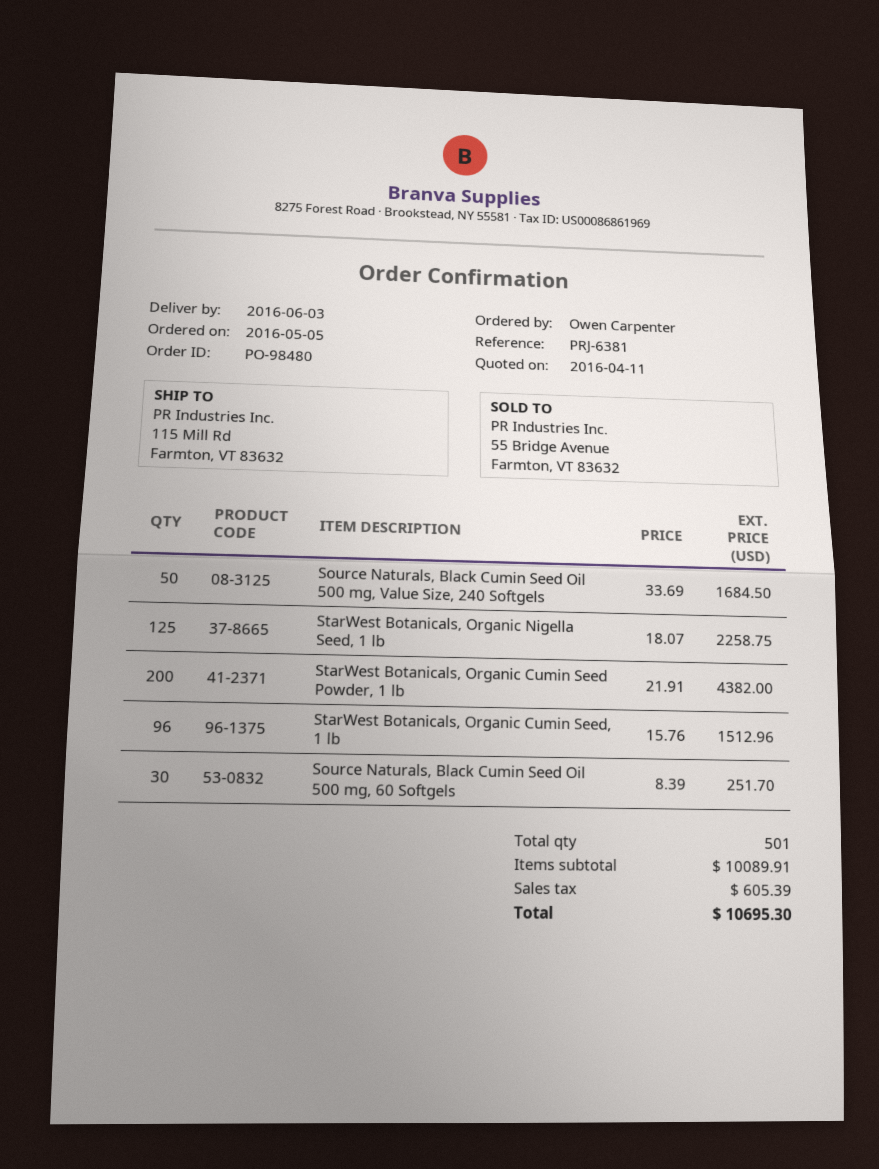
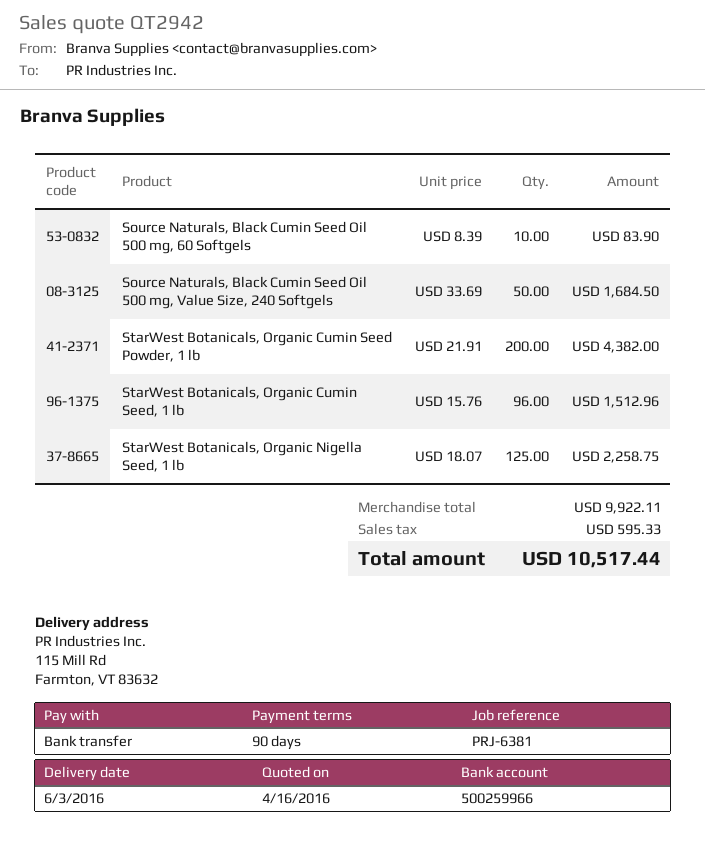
quote date: 2016-04-11 -> 2016-04-16
Source Naturals, Black Cumin Seed Oil 500 mg, 60 Softgels: 30 x 8.39 = 251.70 -> 10 x 8.39 = 83.90
subtotal: 10089.91 -> 9922.11
tax: 605.39 -> 595.33
total: 10695.30 -> 10517.44

